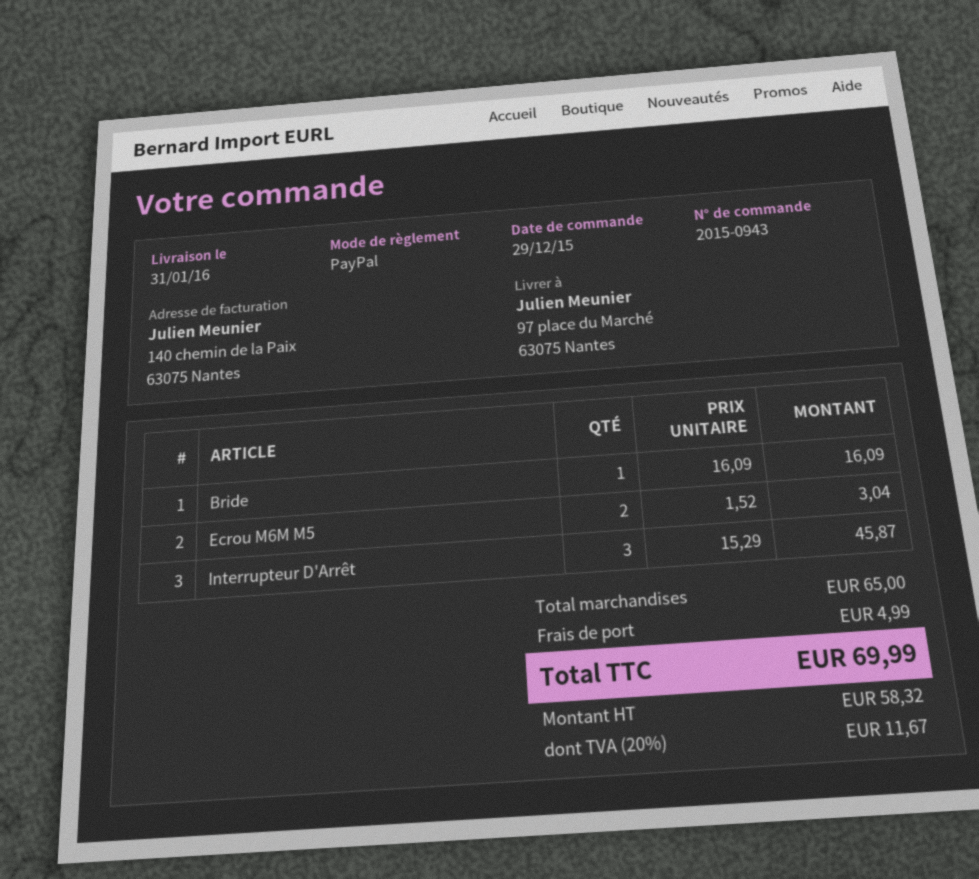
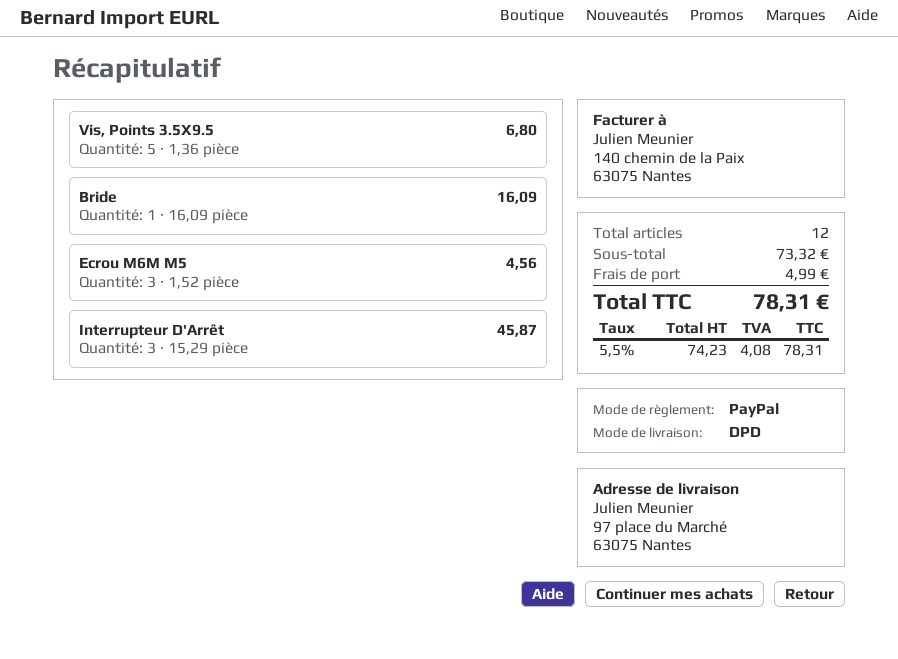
Ecrou M6M M5: 2 x 1.52 = 3.04 -> 3 x 1.52 = 4.56
Vis, Points 3.5X9.5: none -> 5 x 1.36 = 6.80
subtotal: 65.00 -> 73.32
net: 58.32 -> 74.23
tax: 20% = 11.67 -> 5.5% = 4.08
total: 69.99 -> 78.31

